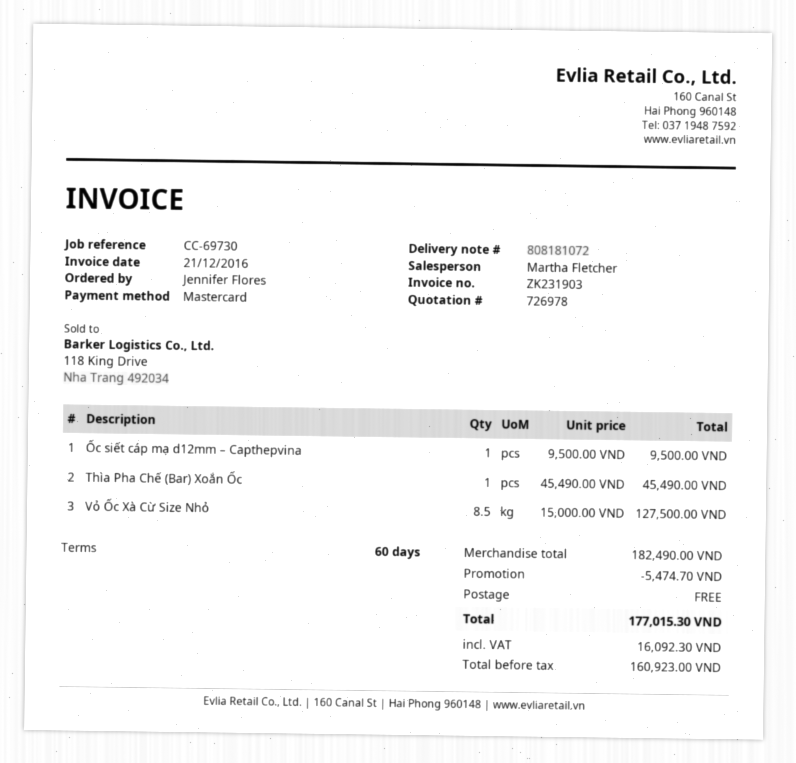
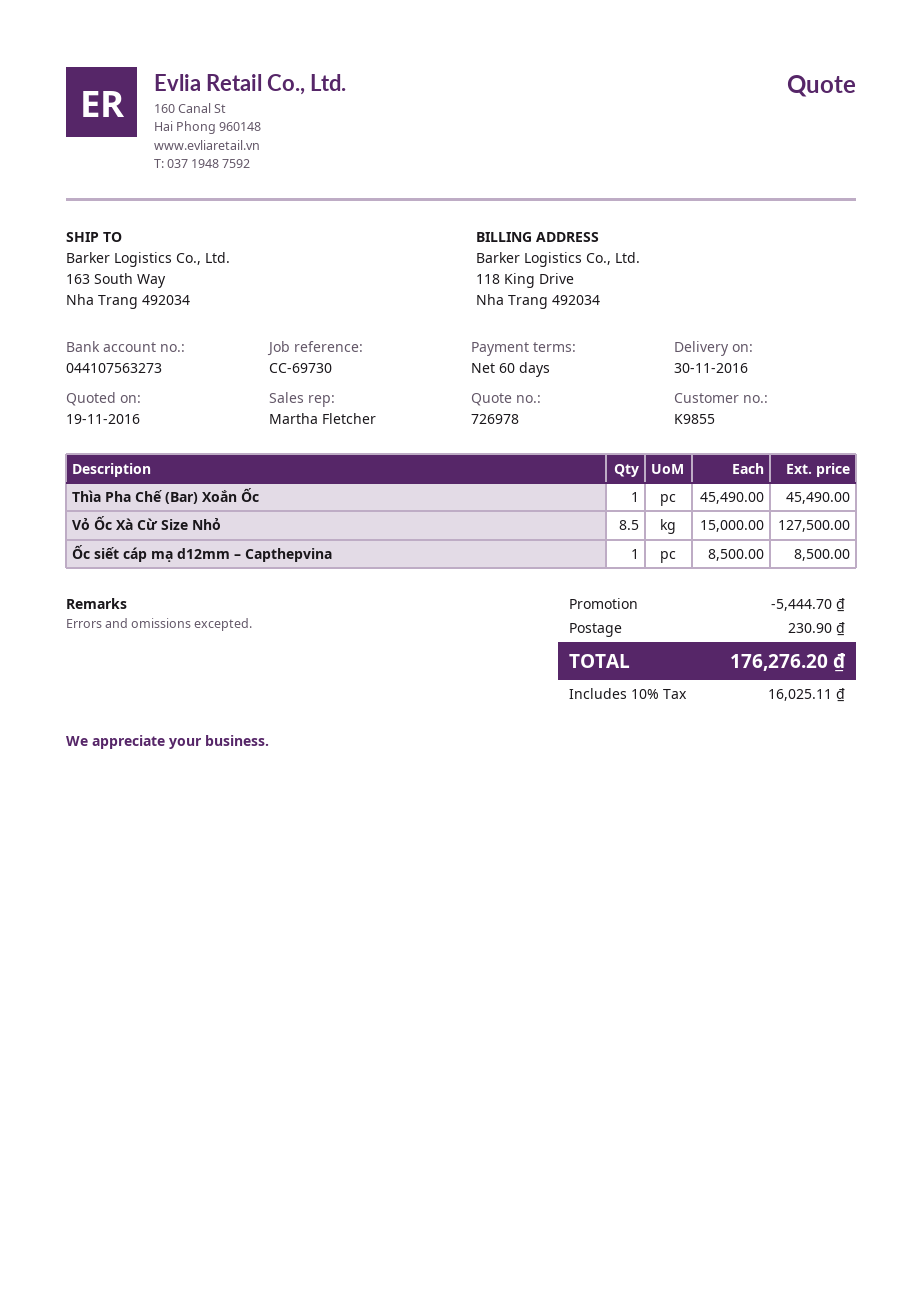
Ốc siết cáp mạ d12mm – Capthepvina: 1 x 9500.00 = 9500.00 -> 1 x 8500.00 = 8500.00
discount: 5474.70 -> 5444.70
shipping: 0.00 -> 230.90
tax: 16092.30 -> 16025.11
total: 177015.30 -> 176276.20

